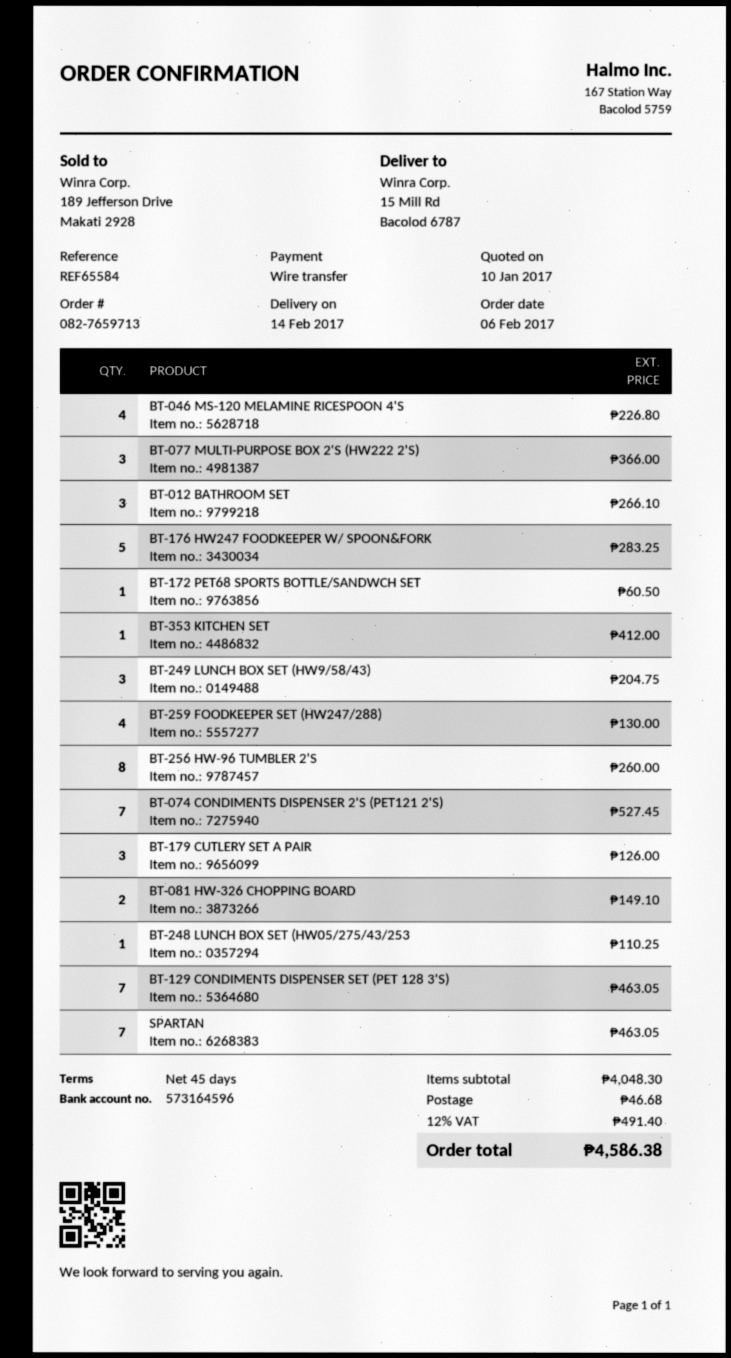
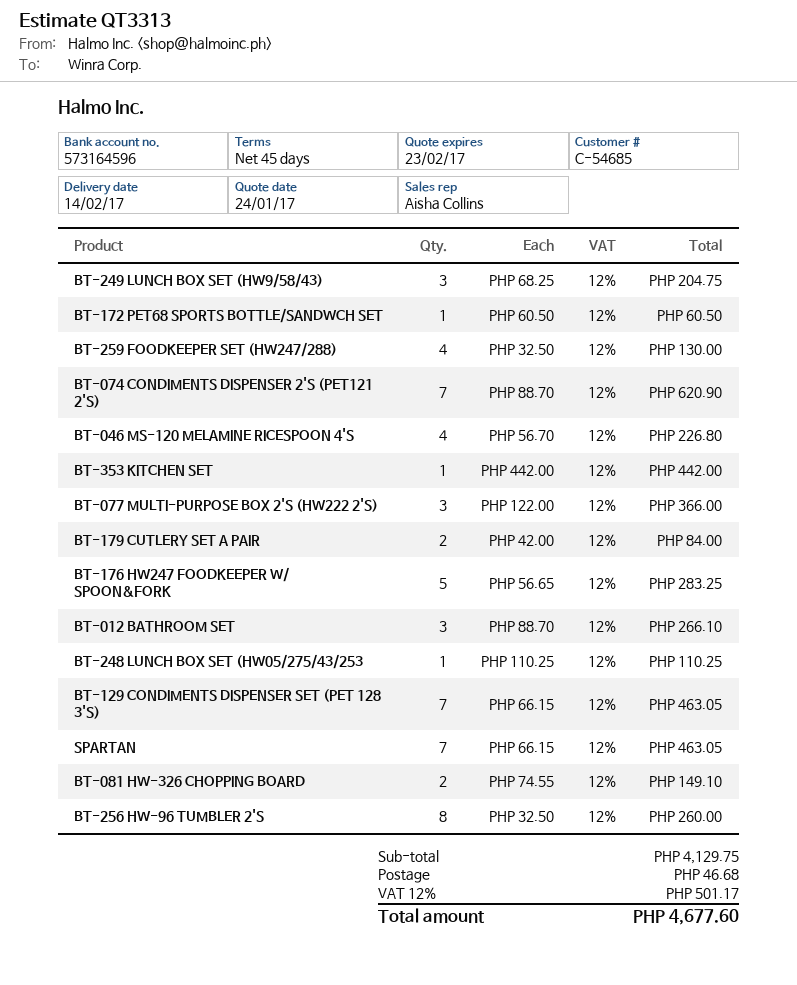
quote date: 2017-01-10 -> 2017-01-24
BT-353 KITCHEN SET: 1 for 412.00 -> 1 for 442.00
BT-074 CONDIMENTS DISPENSER 2'S (PET121 2'S): 7 for 527.45 -> 7 for 620.90
BT-179 CUTLERY SET A PAIR: 3 for 126.00 -> 2 for 84.00
subtotal: 4048.30 -> 4129.75
tax: 12% = 491.40 -> 12% = 501.17
total: 4586.38 -> 4677.60

